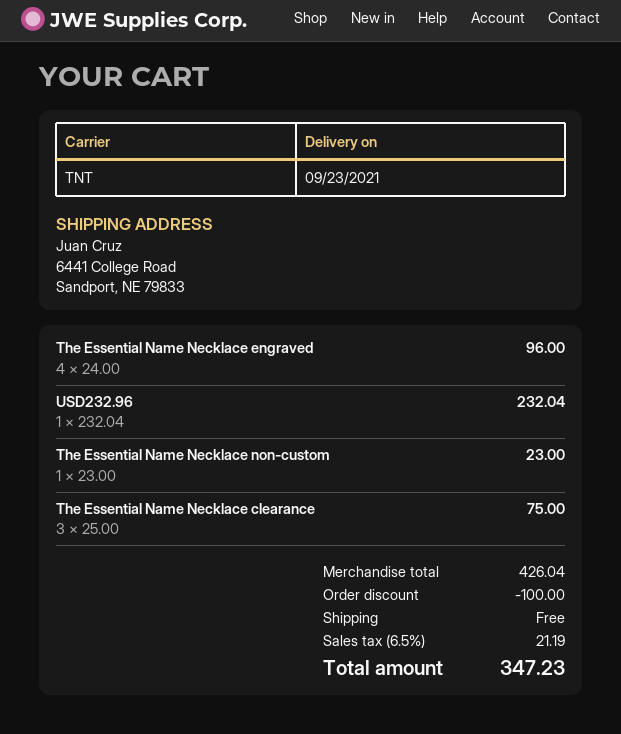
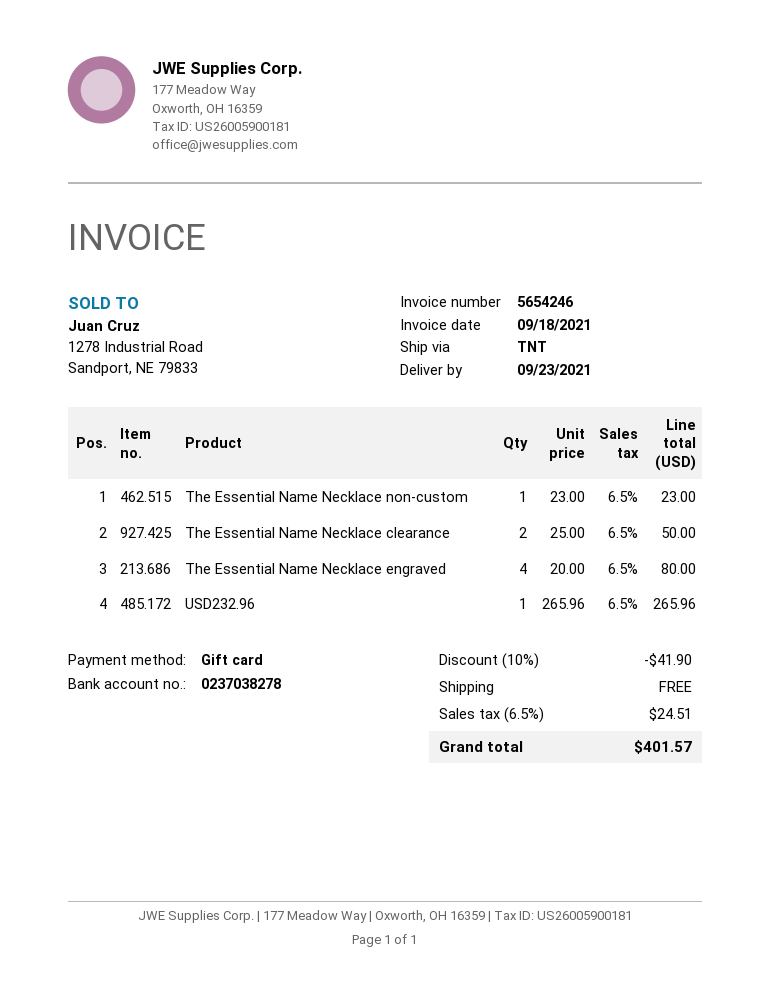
The Essential Name Necklace engraved: 4 x 24.00 = 96.00 -> 4 x 20.00 = 80.00
USD232.96: 1 x 232.04 = 232.04 -> 1 x 265.96 = 265.96
The Essential Name Necklace clearance: 3 x 25.00 = 75.00 -> 2 x 25.00 = 50.00
discount: 100.00 -> 41.90
tax: 6.5% = 21.19 -> 6.5% = 24.51
total: 347.23 -> 401.57

